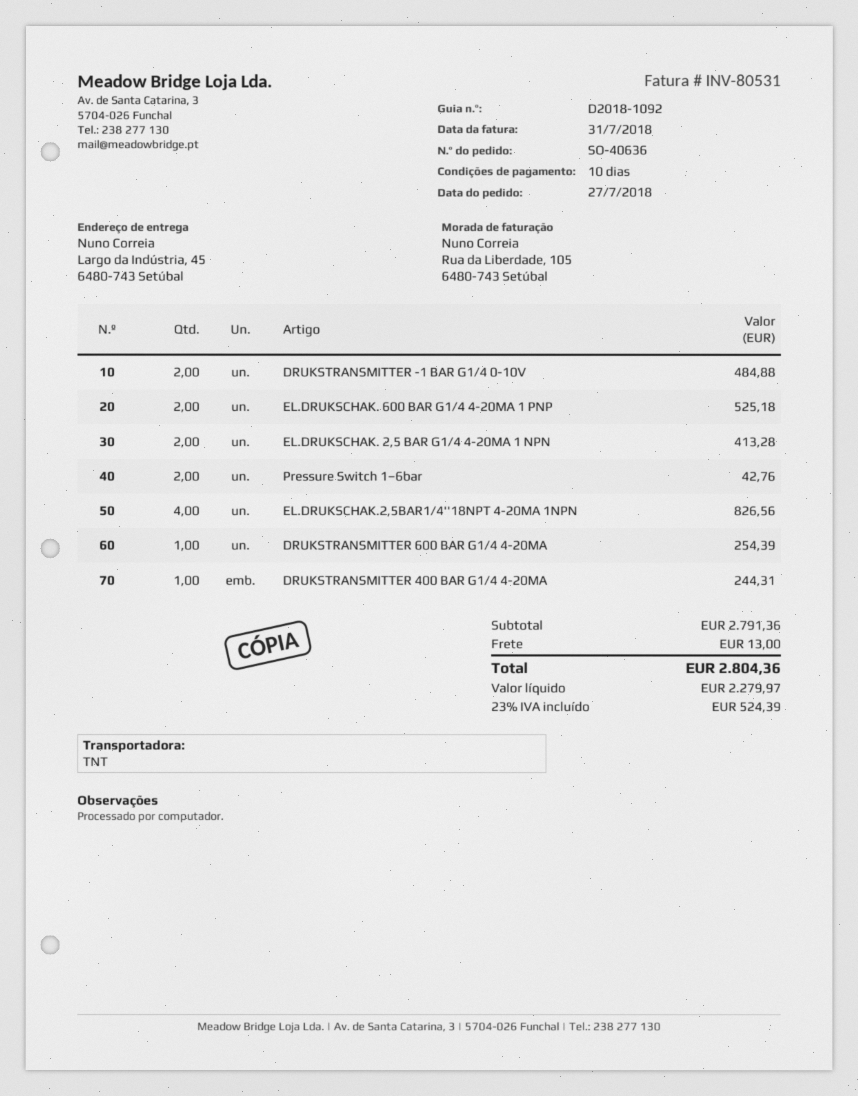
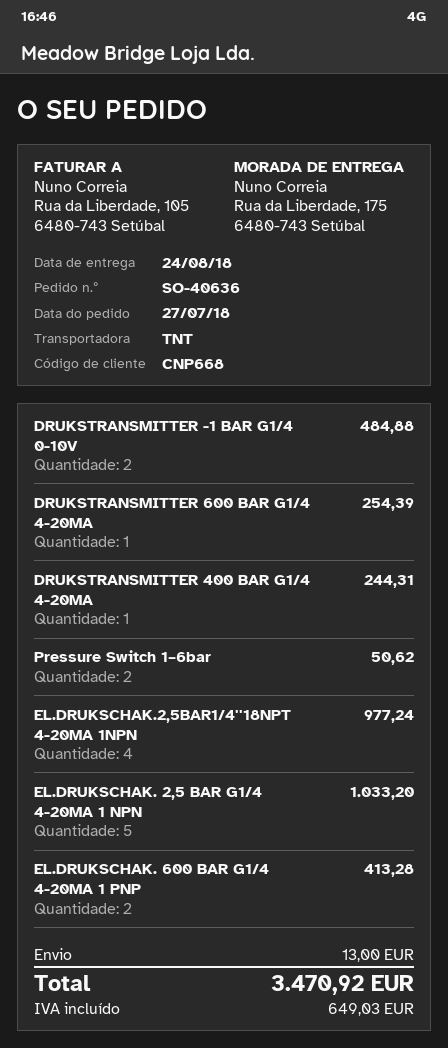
ship to: Largo da Indústria, 45, 6480-743 Setúbal -> Rua da Liberdade, 175, 6480-743 Setúbal
EL.DRUKSCHAK. 600 BAR G1/4 4-20MA 1 PNP: 2 for 525.18 -> 2 for 413.28
EL.DRUKSCHAK. 2,5 BAR G1/4 4-20MA 1 NPN: 2 for 413.28 -> 5 for 1033.20
Pressure Switch 1–6bar: 2 for 42.76 -> 2 for 50.62
EL.DRUKSCHAK.2,5BAR1/4''18NPT 4-20MA 1NPN: 4 for 826.56 -> 4 for 977.24
tax: 524.39 -> 649.03
total: 2804.36 -> 3470.92

